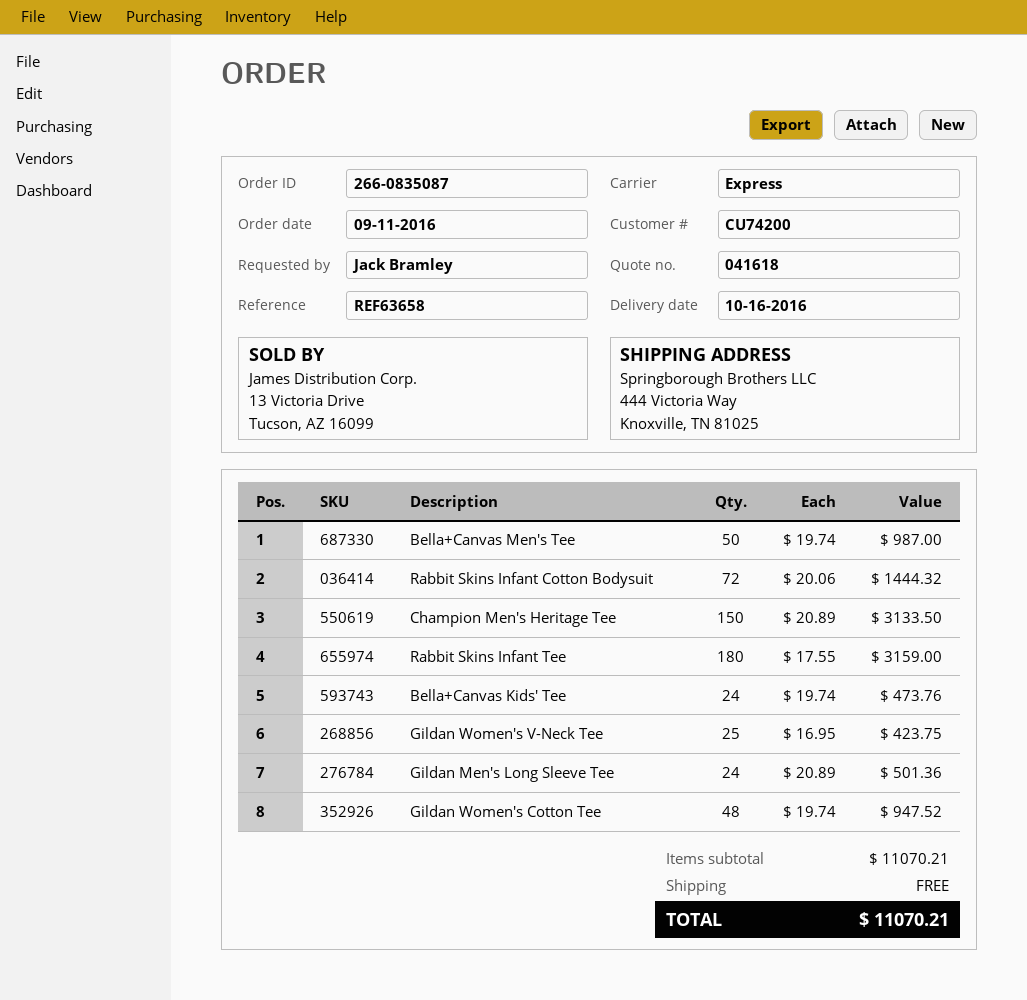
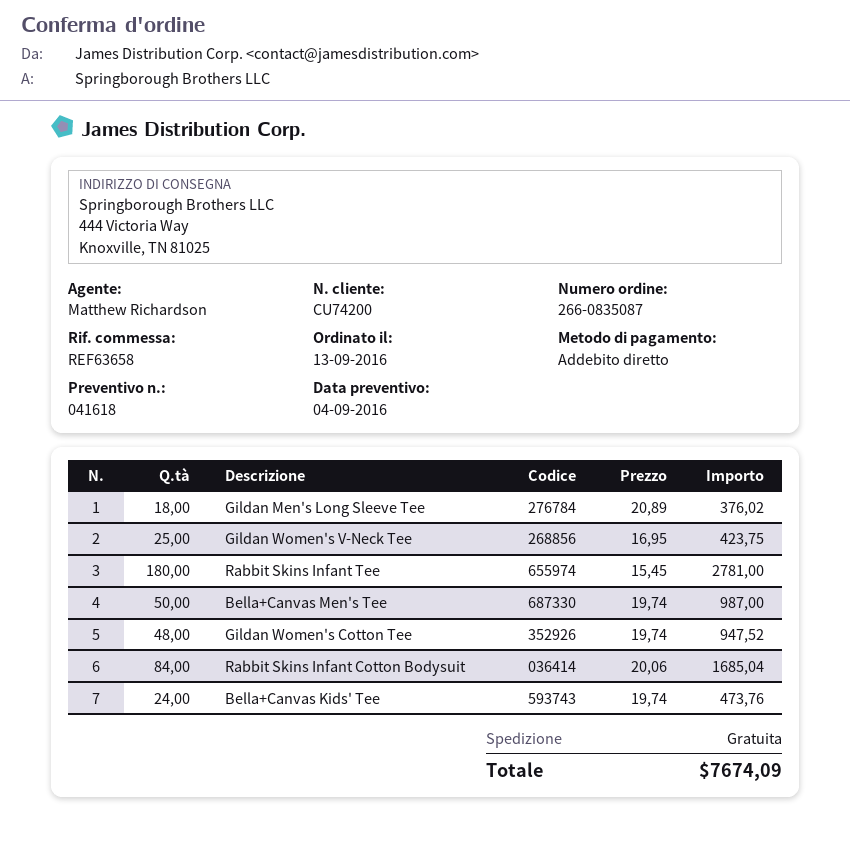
order date: 2016-09-11 -> 2016-09-13
Rabbit Skins Infant Cotton Bodysuit: 72 x 20.06 = 1444.32 -> 84 x 20.06 = 1685.04
Champion Men's Heritage Tee: 150 x 20.89 = 3133.50 -> none
Rabbit Skins Infant Tee: 180 x 17.55 = 3159.00 -> 180 x 15.45 = 2781.00
Gildan Men's Long Sleeve Tee: 24 x 20.89 = 501.36 -> 18 x 20.89 = 376.02
total: 11070.21 -> 7674.09

